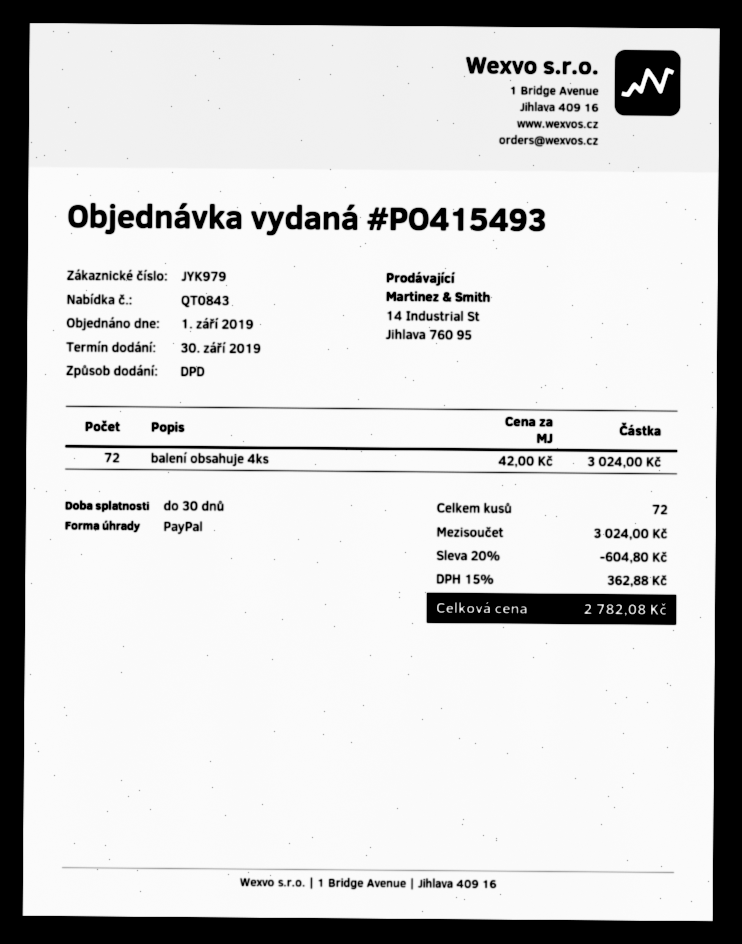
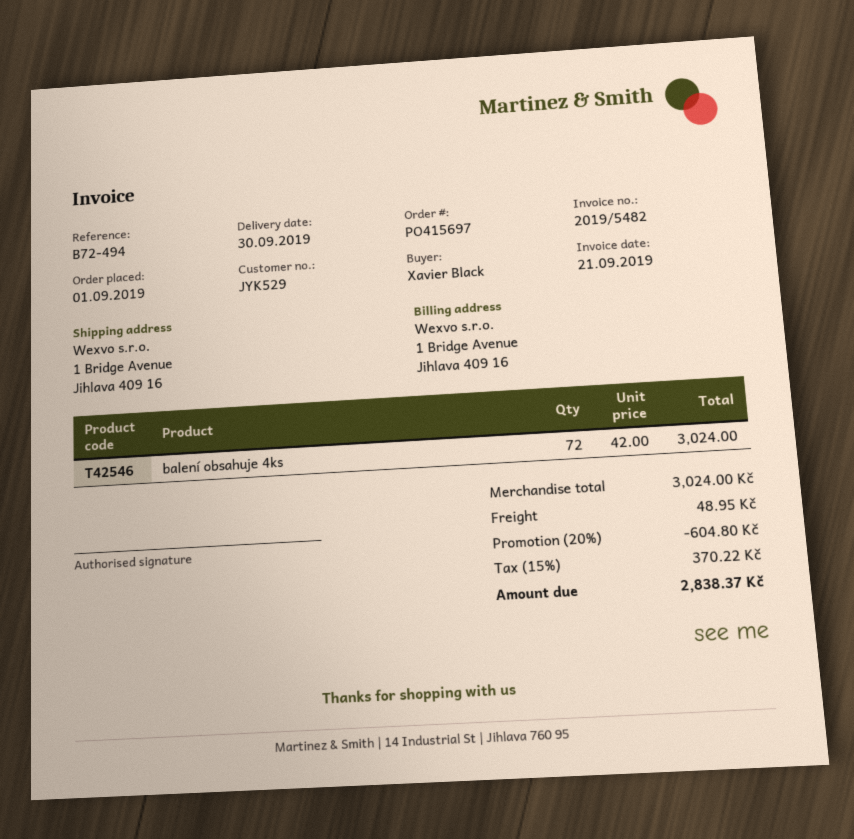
order number: PO415493 -> PO415697
customer number: JYK979 -> JYK529
shipping: none -> 48.95
tax: 15% = 362.88 -> 15% = 370.22
total: 2782.08 -> 2838.37

